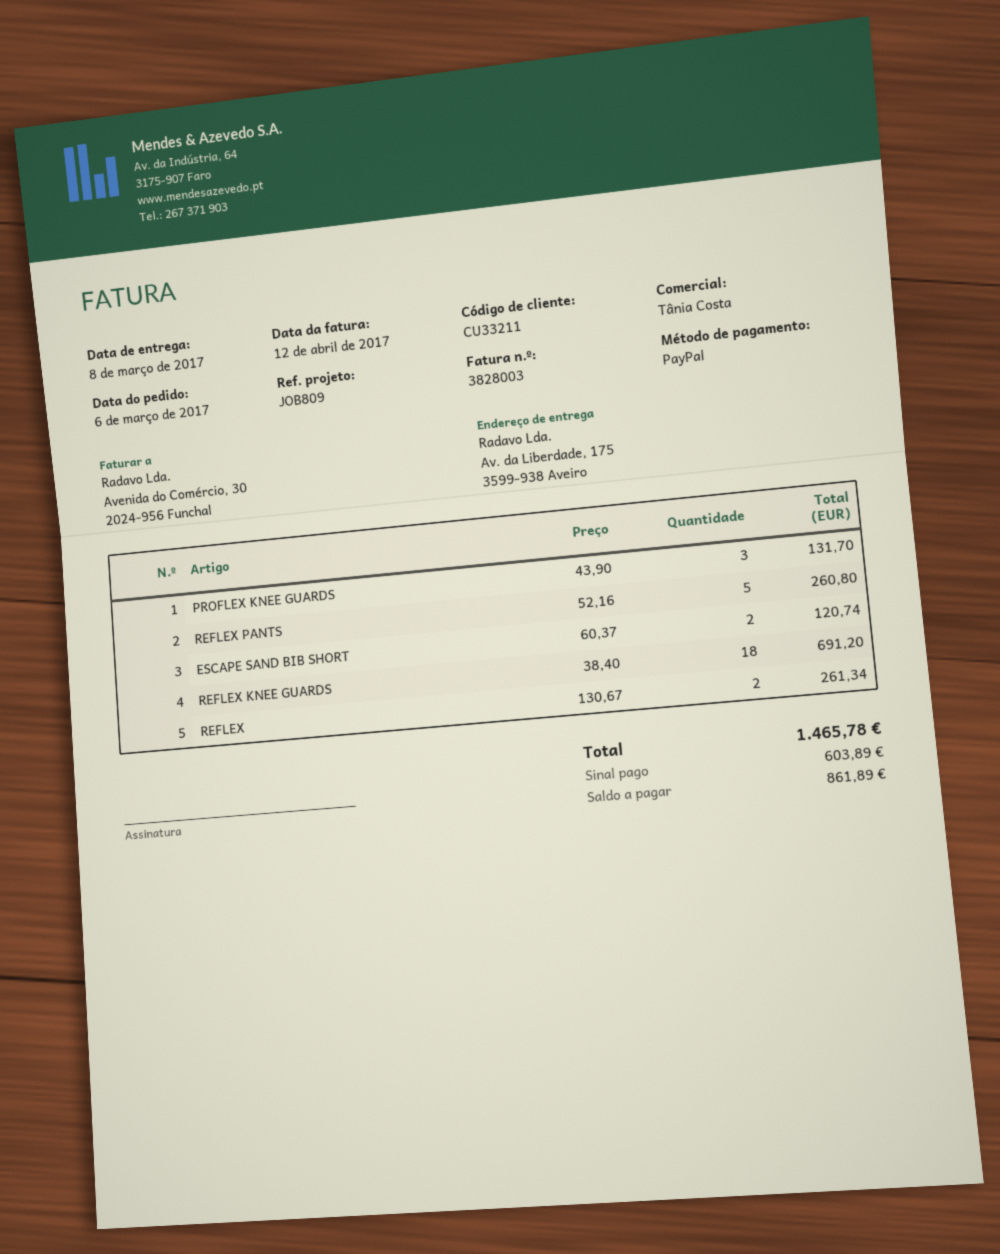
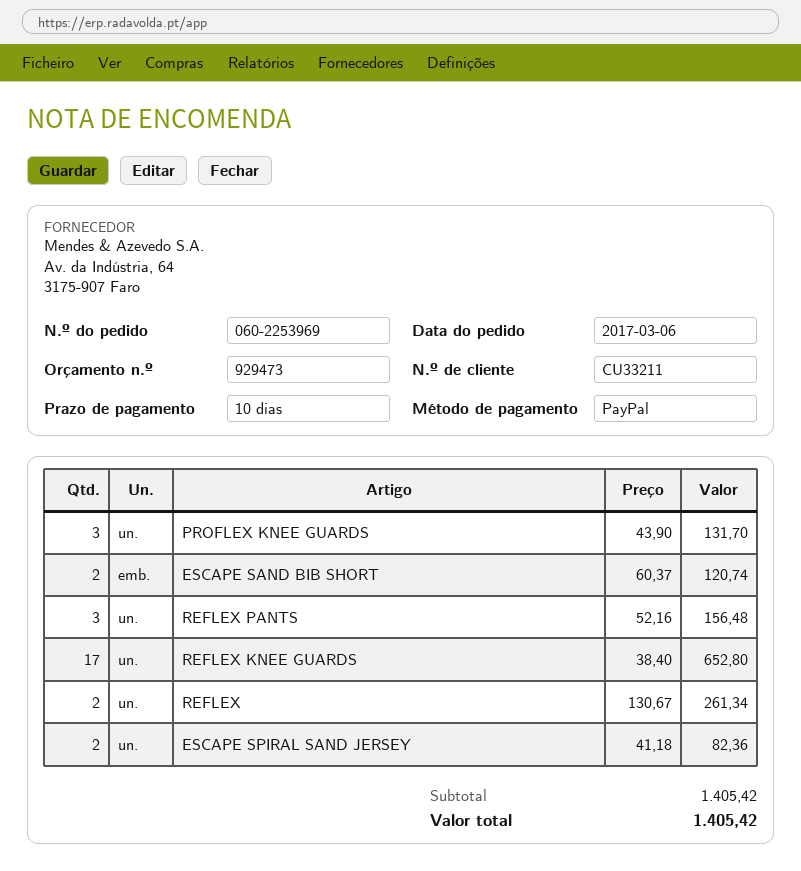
REFLEX PANTS: 5 x 52.16 = 260.80 -> 3 x 52.16 = 156.48
REFLEX KNEE GUARDS: 18 x 38.40 = 691.20 -> 17 x 38.40 = 652.80
ESCAPE SPIRAL SAND JERSEY: none -> 2 x 41.18 = 82.36
total: 1465.78 -> 1405.42

